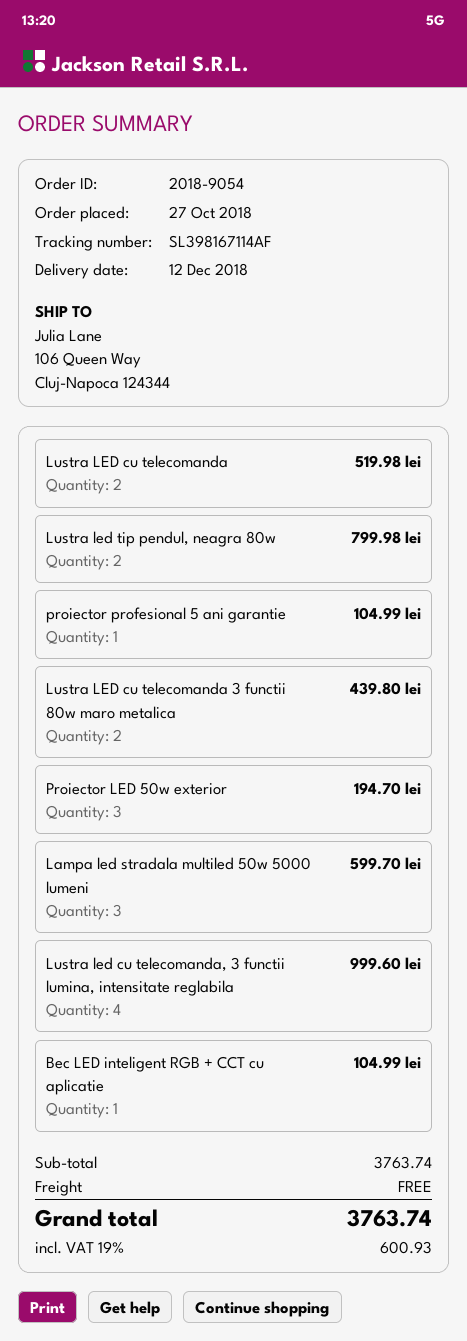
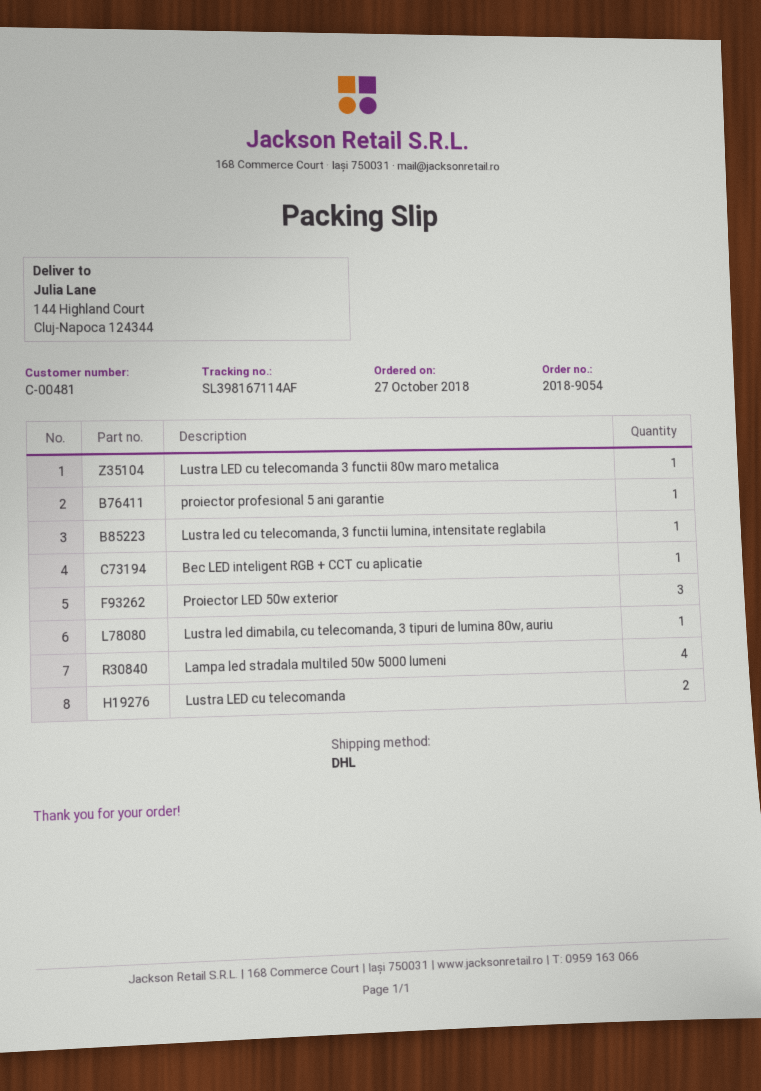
ship to: 106 Queen Way, Cluj-Napoca 124344 -> 144 Highland Court, Cluj-Napoca 124344
Lustra led tip pendul, neagra 80w: 2 -> none
Lustra LED cu telecomanda 3 functii 80w maro metalica: 2 -> 1
Lampa led stradala multiled 50w 5000 lumeni: 3 -> 4
Lustra led cu telecomanda, 3 functii lumina, intensitate reglabila: 4 -> 1
Lustra led dimabila, cu telecomanda, 3 tipuri de lumina 80w, auriu: none -> 1

